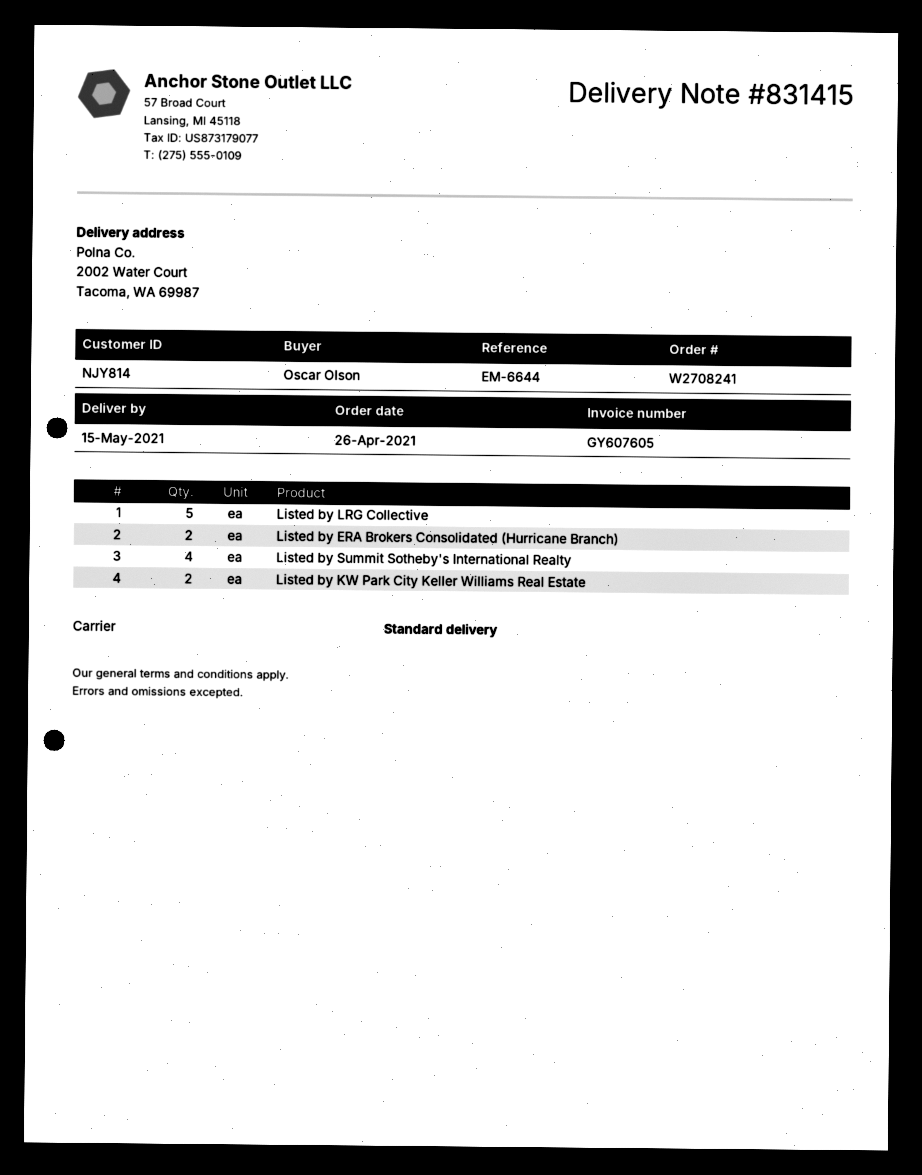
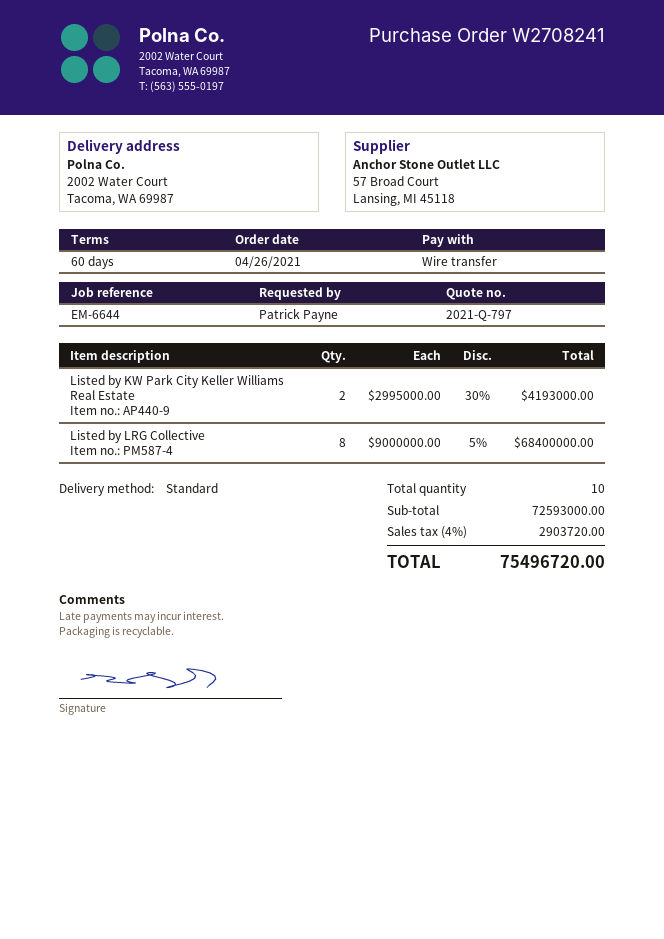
ordered by: Oscar Olson -> Patrick Payne
Listed by LRG Collective: 5 -> 8
Listed by ERA Brokers Consolidated (Hurricane Branch): 2 -> none
Listed by Summit Sotheby's International Realty: 4 -> none

